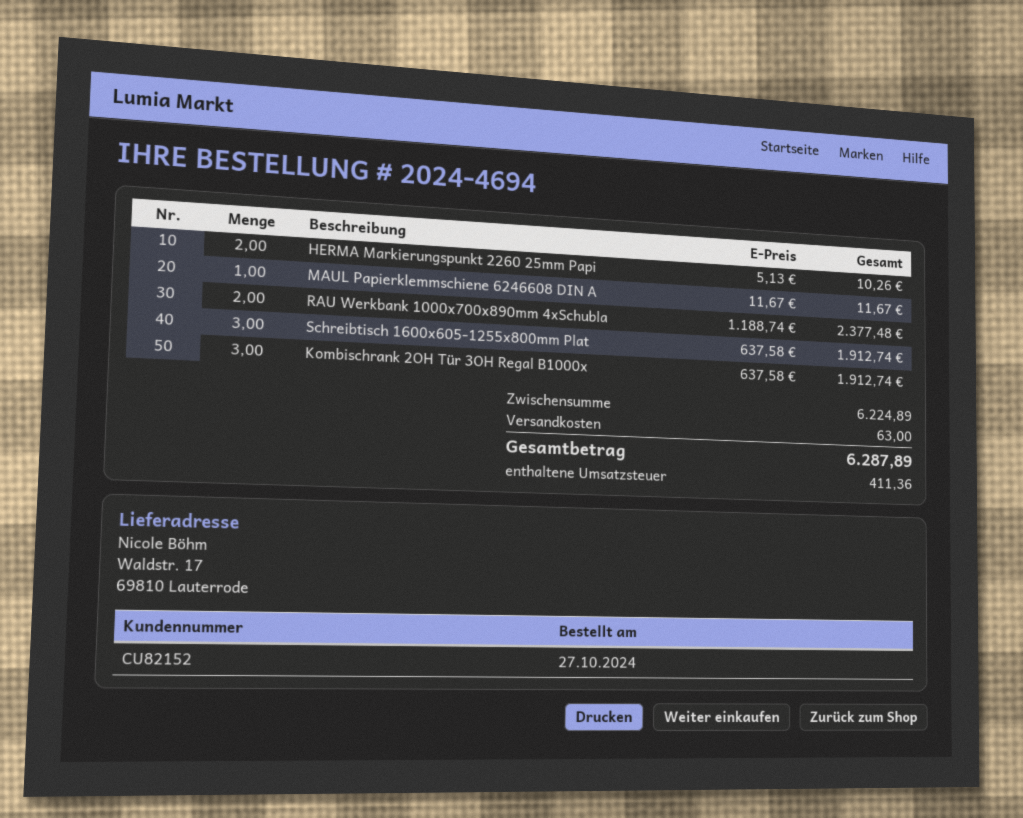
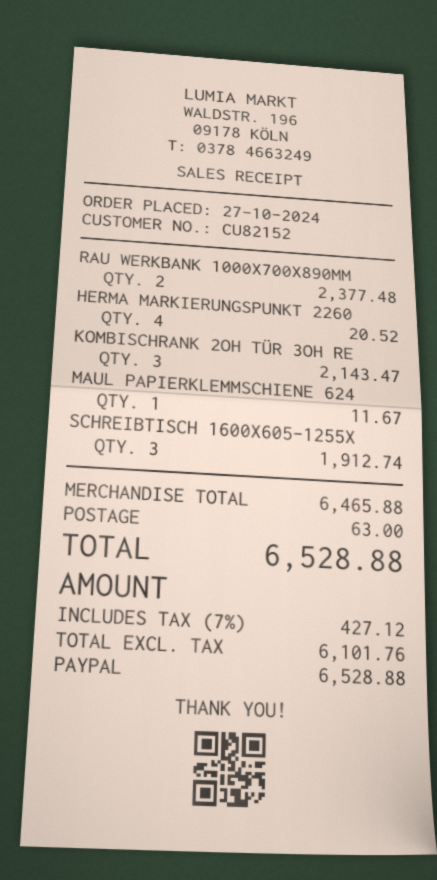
HERMA Markierungspunkt 2260 25mm Papi: 2 for 10.26 -> 4 for 20.52
Kombischrank 2OH Tür 3OH Regal B1000x: 3 for 1912.74 -> 3 for 2143.47
subtotal: 6224.89 -> 6465.88
tax: 411.36 -> 427.12
total: 6287.89 -> 6528.88

